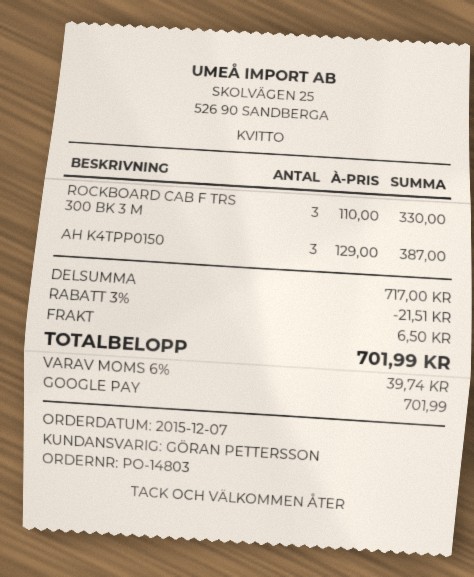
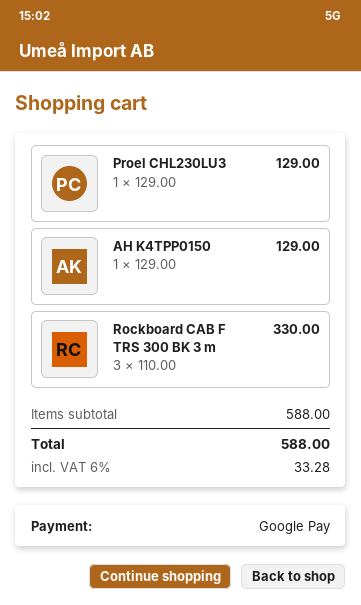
AH K4TPP0150: 3 x 129.00 = 387.00 -> 1 x 129.00 = 129.00
Proel CHL230LU3: none -> 1 x 129.00 = 129.00
subtotal: 717.00 -> 588.00
discount: 3% = 21.51 -> none
shipping: 6.50 -> none
tax: 6% = 39.74 -> 6% = 33.28
total: 701.99 -> 588.00

